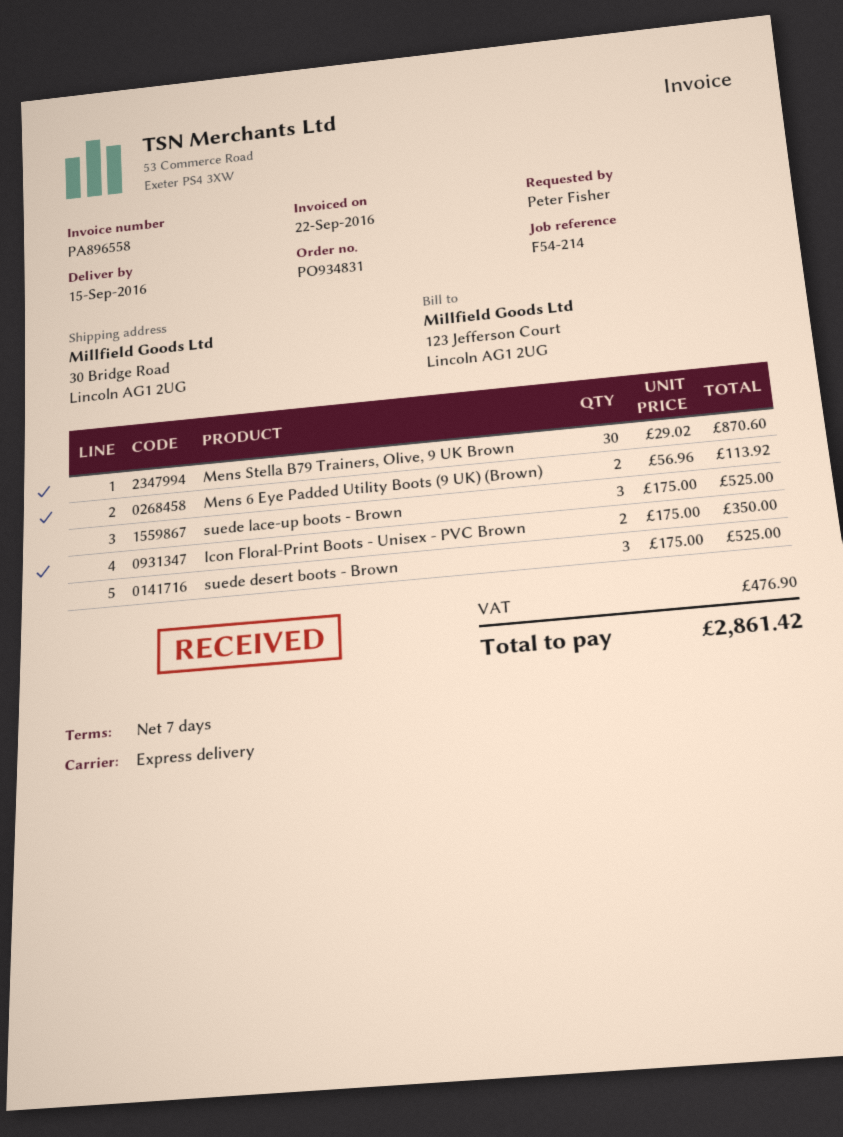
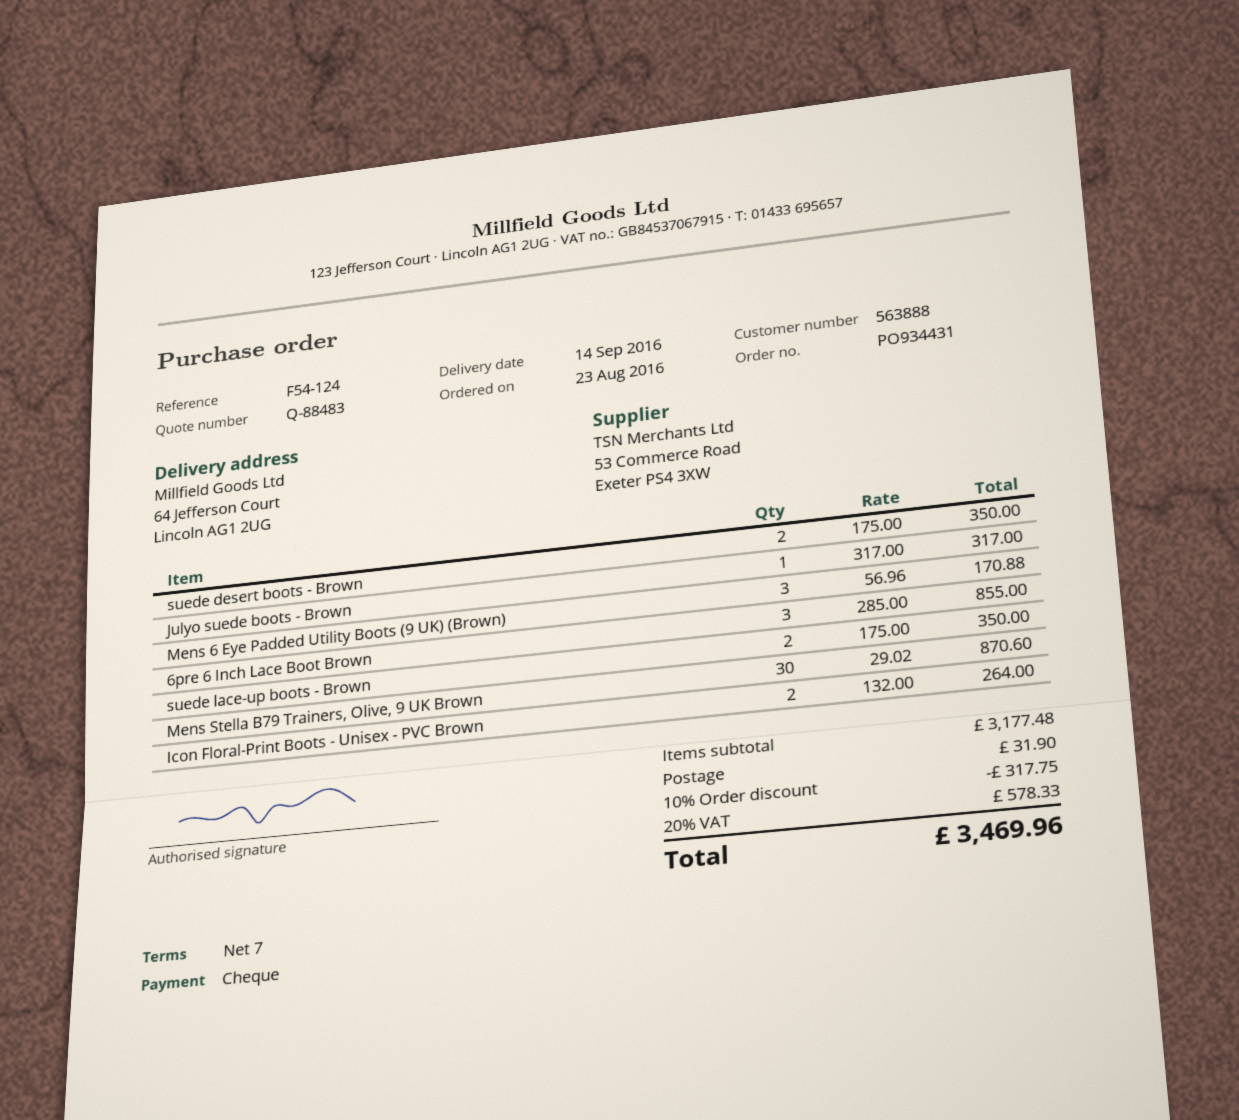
order number: PO934831 -> PO934431
delivery date: 2016-09-15 -> 2016-09-14
reference: F54-214 -> F54-124
ship to: 30 Bridge Road, Lincoln AG1 2UG -> 64 Jefferson Court, Lincoln AG1 2UG
Mens 6 Eye Padded Utility Boots (9 UK) (Brown): 2 x 56.96 = 113.92 -> 3 x 56.96 = 170.88
suede lace-up boots - Brown: 3 x 175.00 = 525.00 -> 2 x 175.00 = 350.00
Icon Floral-Print Boots - Unisex - PVC Brown: 2 x 175.00 = 350.00 -> 2 x 132.00 = 264.00
suede desert boots - Brown: 3 x 175.00 = 525.00 -> 2 x 175.00 = 350.00
Julyo suede boots - Brown: none -> 1 x 317.00 = 317.00
6pre 6 Inch Lace Boot Brown: none -> 3 x 285.00 = 855.00
discount: none -> 10% = 317.75
shipping: none -> 31.90
tax: 476.90 -> 578.33
total: 2861.42 -> 3469.96

